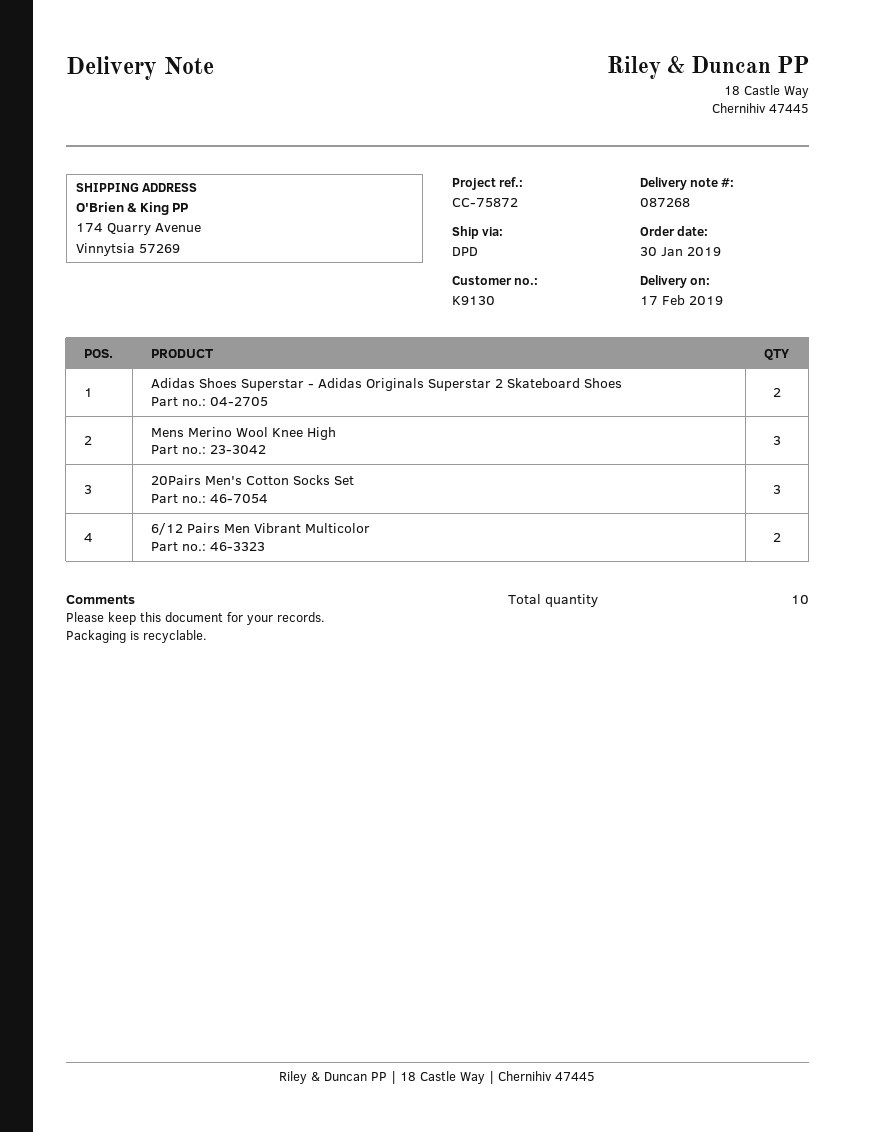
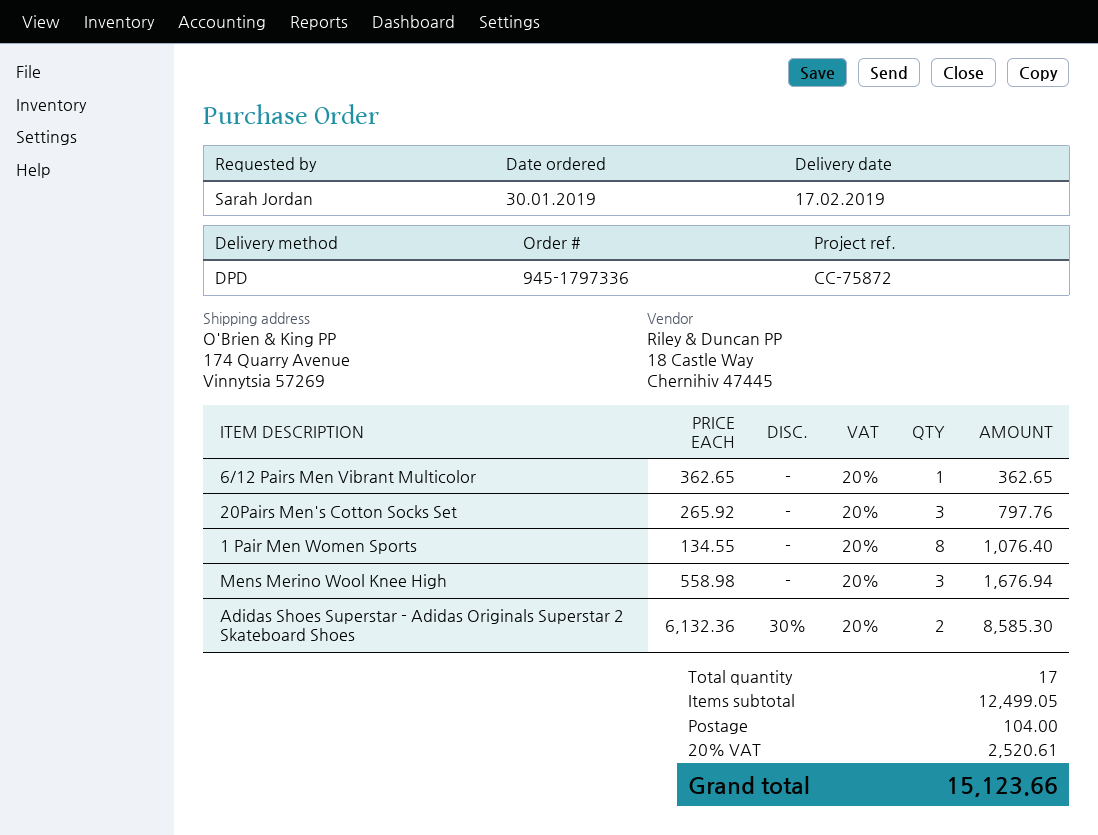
6/12 Pairs Men Vibrant Multicolor: 2 -> 1
1 Pair Men Women Sports: none -> 8
total quantity: 10 -> 17

